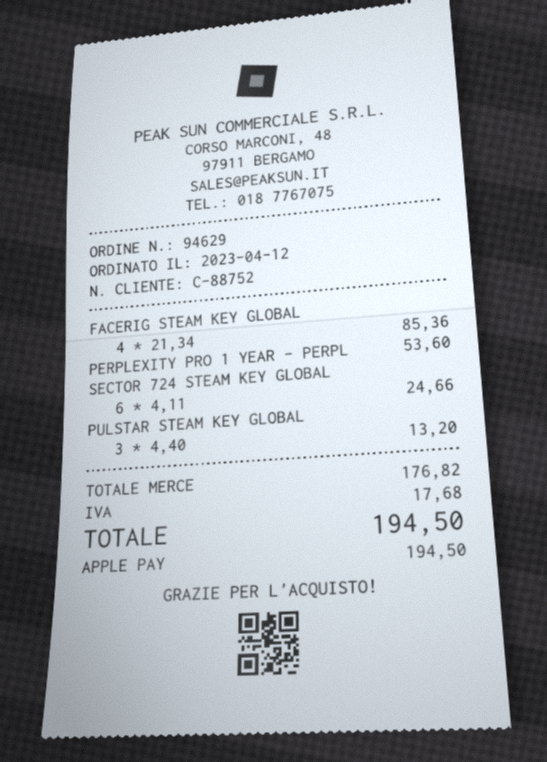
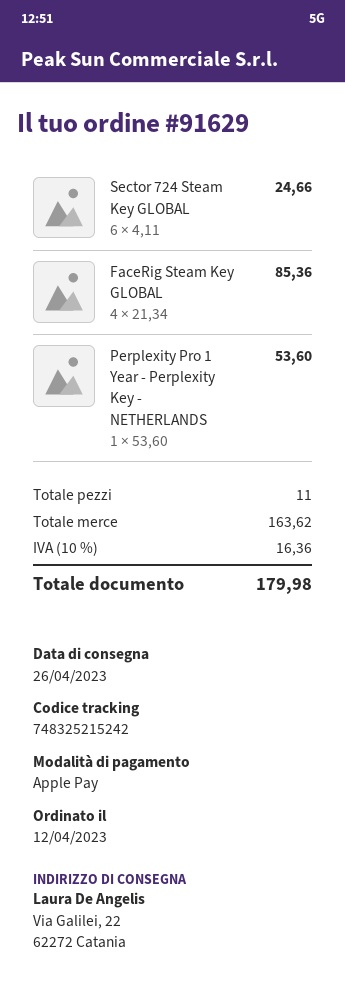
order number: 94629 -> 91629
PULSTAR STEAM KEY GLOBAL: 3 x 4.40 = 13.20 -> none
subtotal: 176.82 -> 163.62
tax: 17.68 -> 16.36
total: 194.50 -> 179.98

